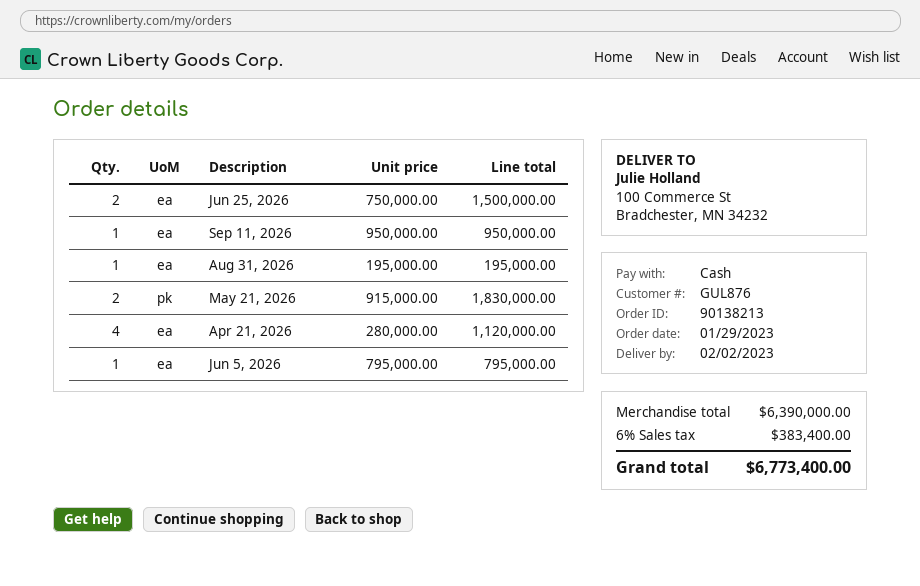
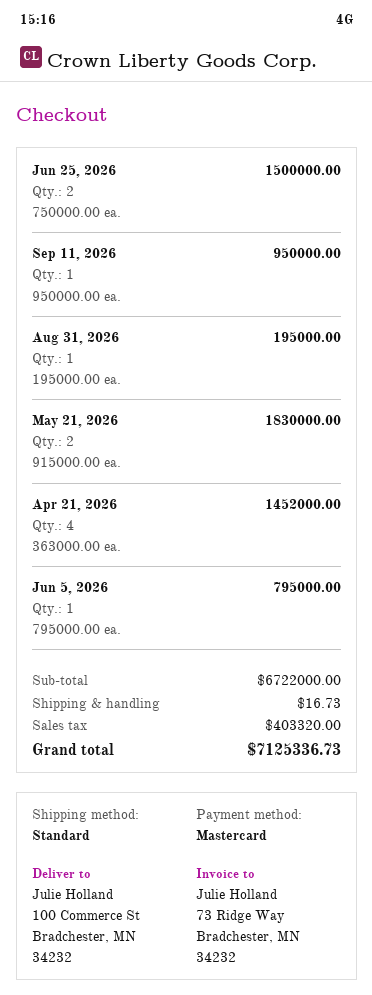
payment method: cash -> Mastercard
Apr 21, 2026: 4 x 280000.00 = 1120000.00 -> 4 x 363000.00 = 1452000.00
subtotal: 6390000.00 -> 6722000.00
shipping: none -> 16.73
tax: 383400.00 -> 403320.00
total: 6773400.00 -> 7125336.73

